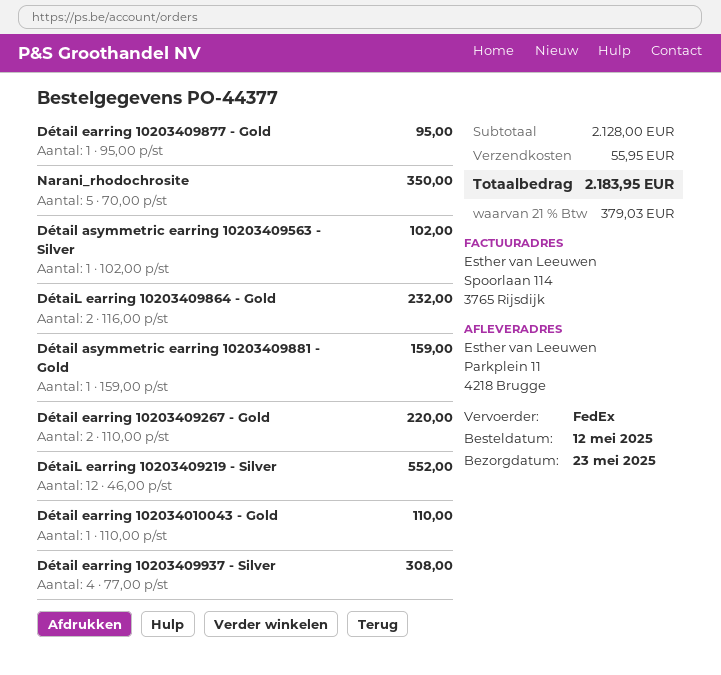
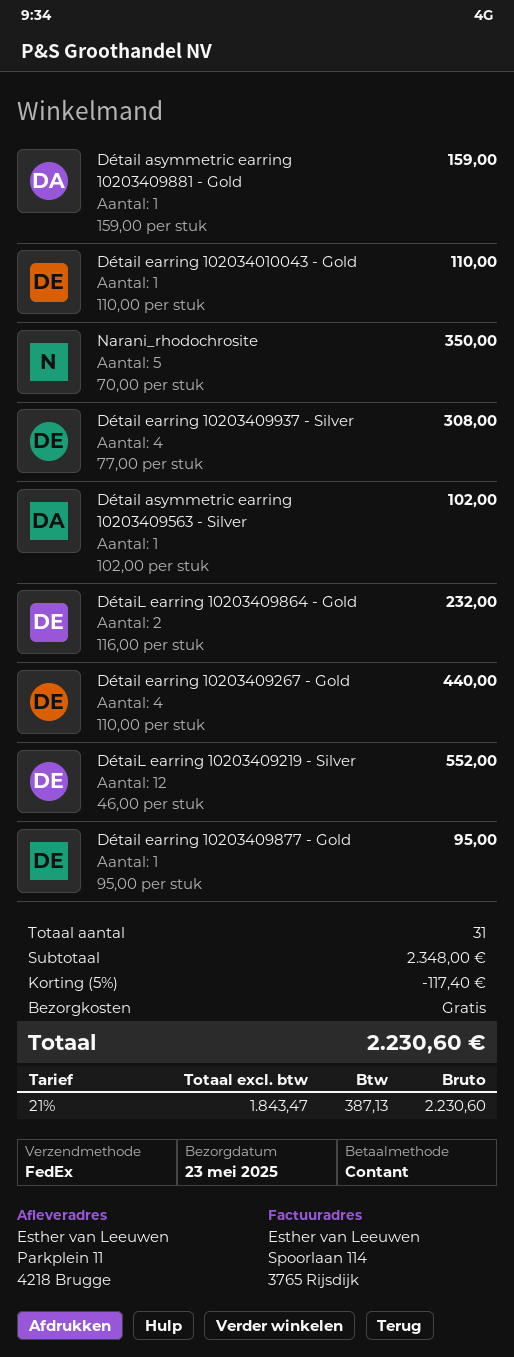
Détail earring 10203409267 - Gold: 2 x 110.00 = 220.00 -> 4 x 110.00 = 440.00
subtotal: 2128.00 -> 2348.00
discount: none -> 5% = 117.40
shipping: 55.95 -> 0.00
tax: 21% = 379.03 -> 21% = 387.13
total: 2183.95 -> 2230.60

